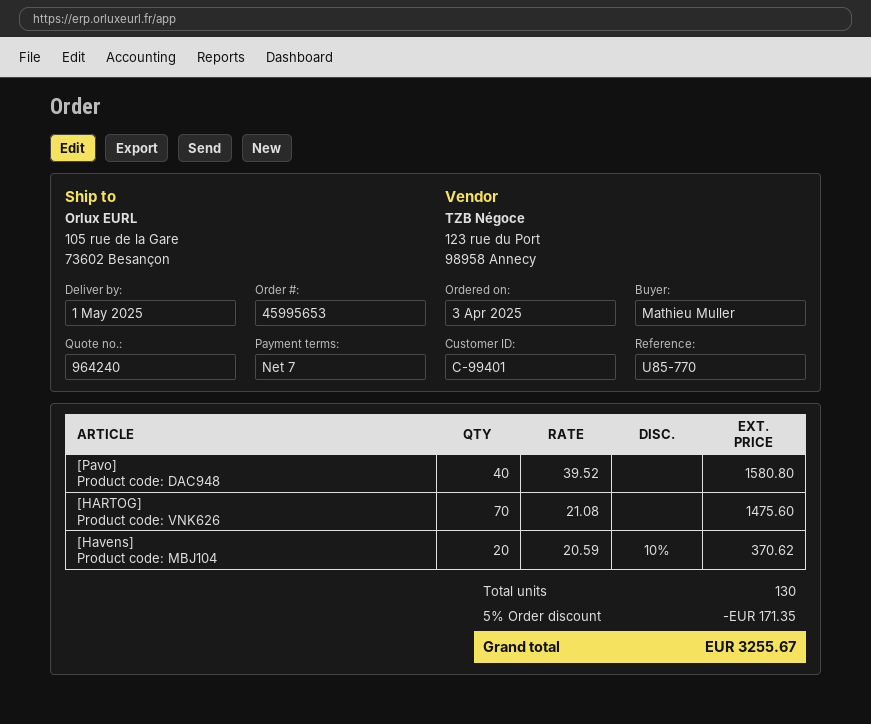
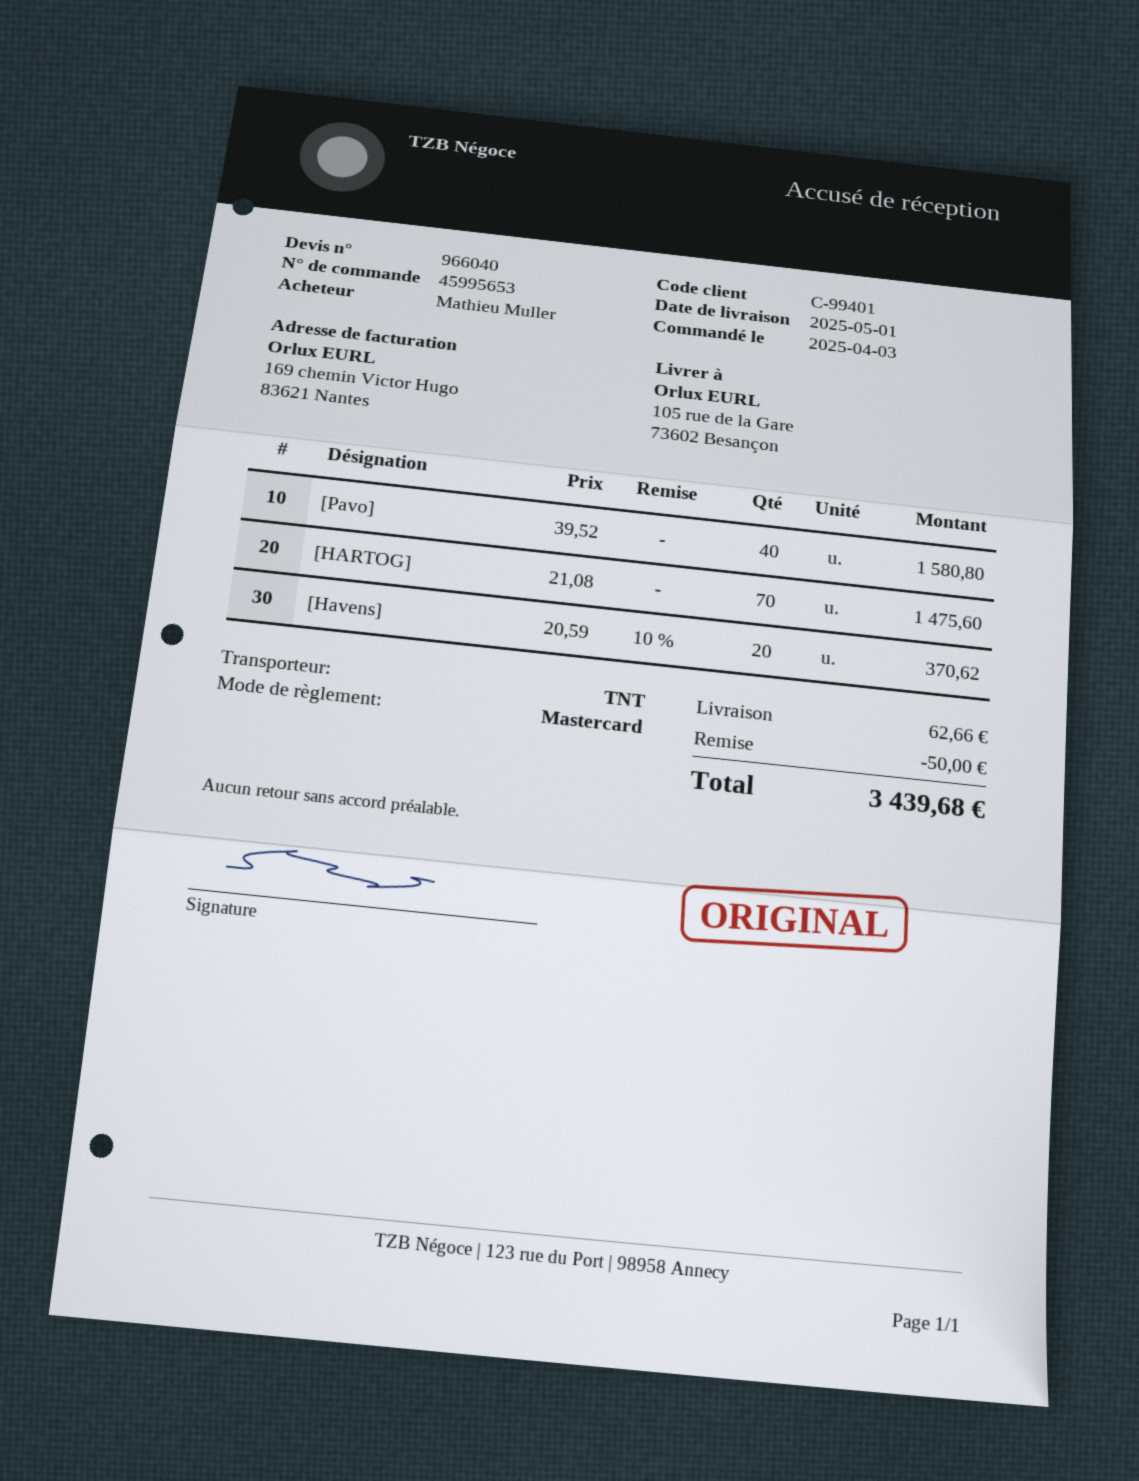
quote number: 964240 -> 966040
discount: 171.35 -> 50.00
shipping: none -> 62.66
total: 3255.67 -> 3439.68

